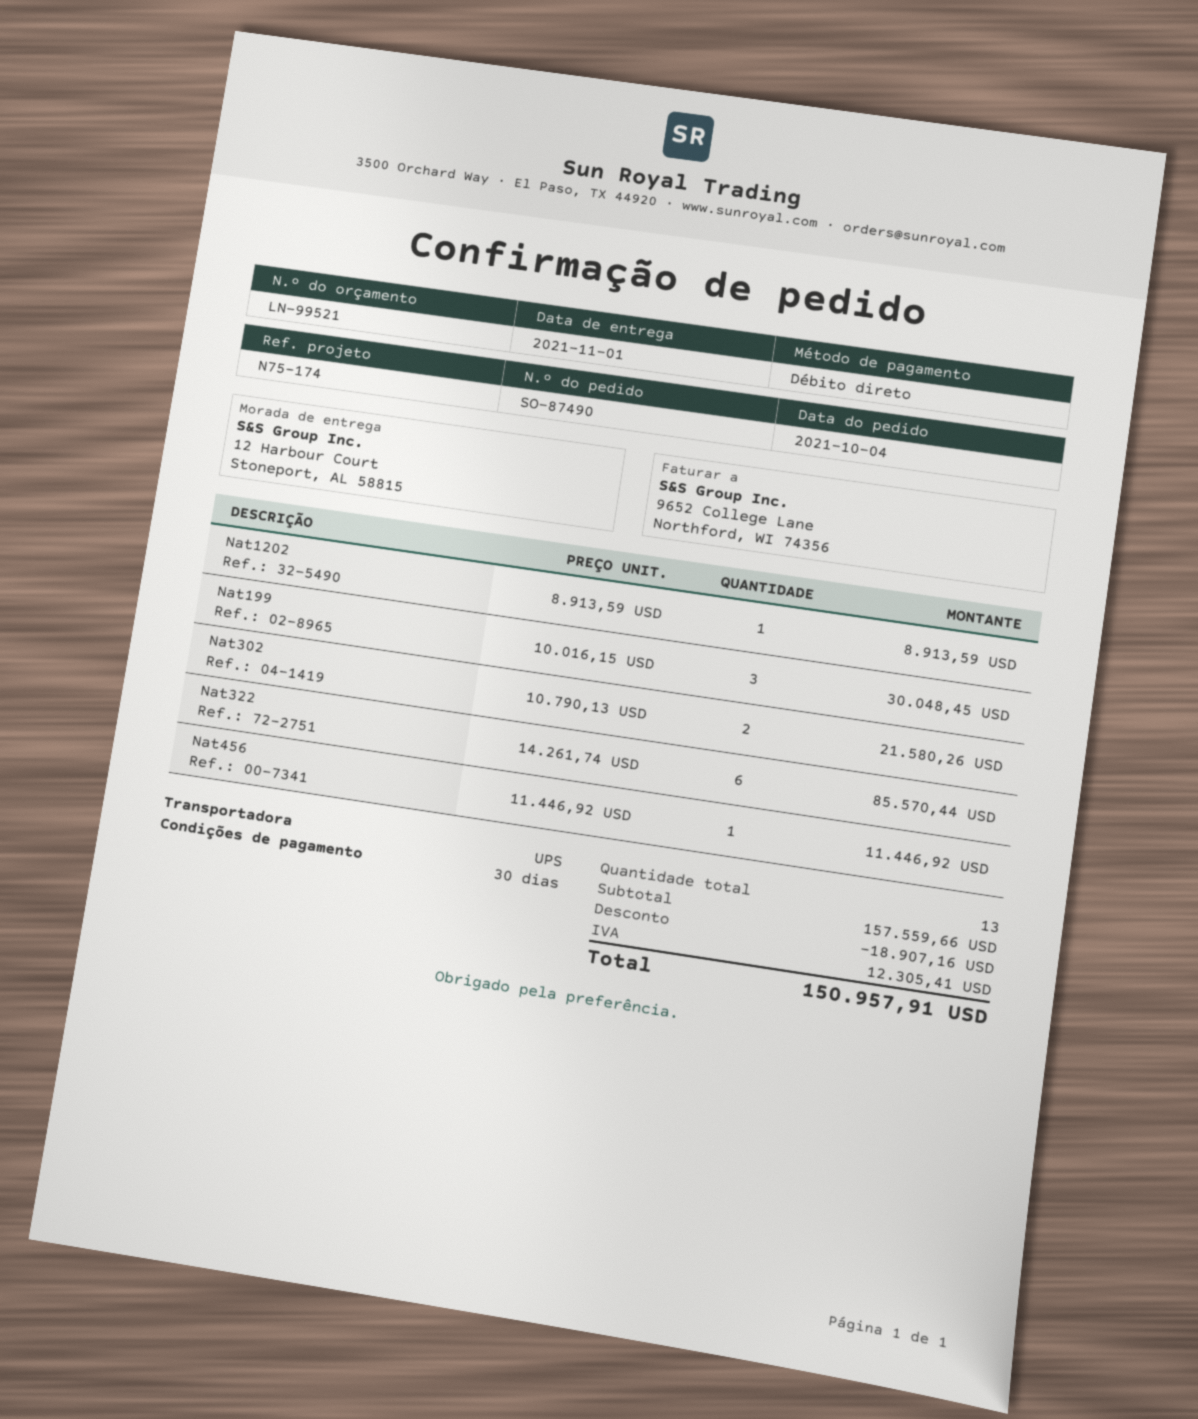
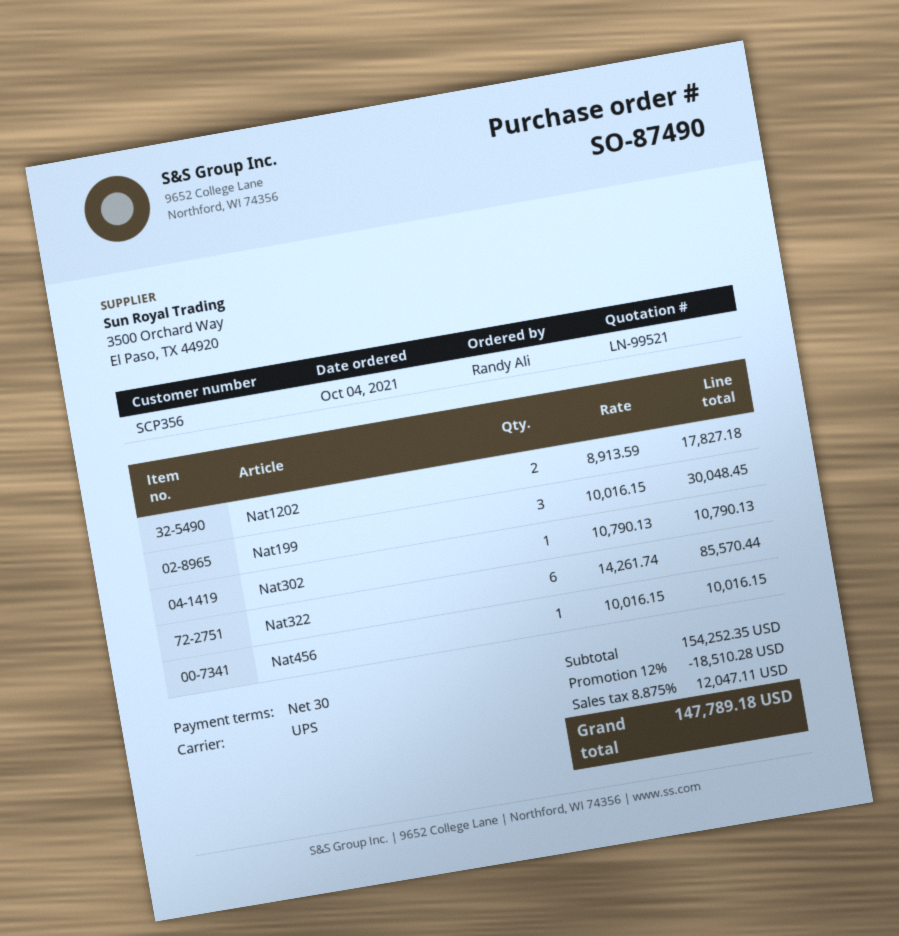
Nat1202: 1 x 8913.59 = 8913.59 -> 2 x 8913.59 = 17827.18
Nat302: 2 x 10790.13 = 21580.26 -> 1 x 10790.13 = 10790.13
Nat456: 1 x 11446.92 = 11446.92 -> 1 x 10016.15 = 10016.15
subtotal: 157559.66 -> 154252.35
discount: 18907.16 -> 18510.28
tax: 12305.41 -> 12047.11
total: 150957.91 -> 147789.18

